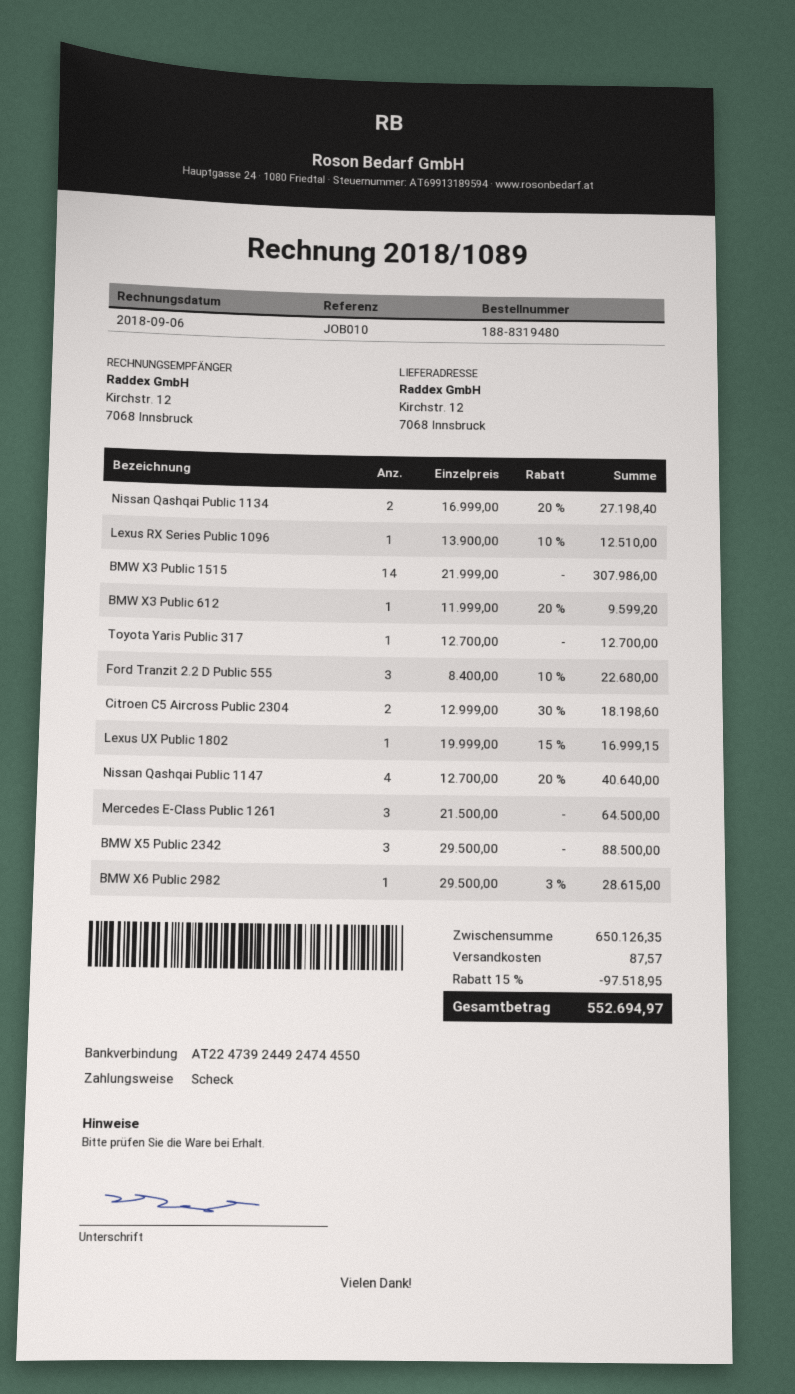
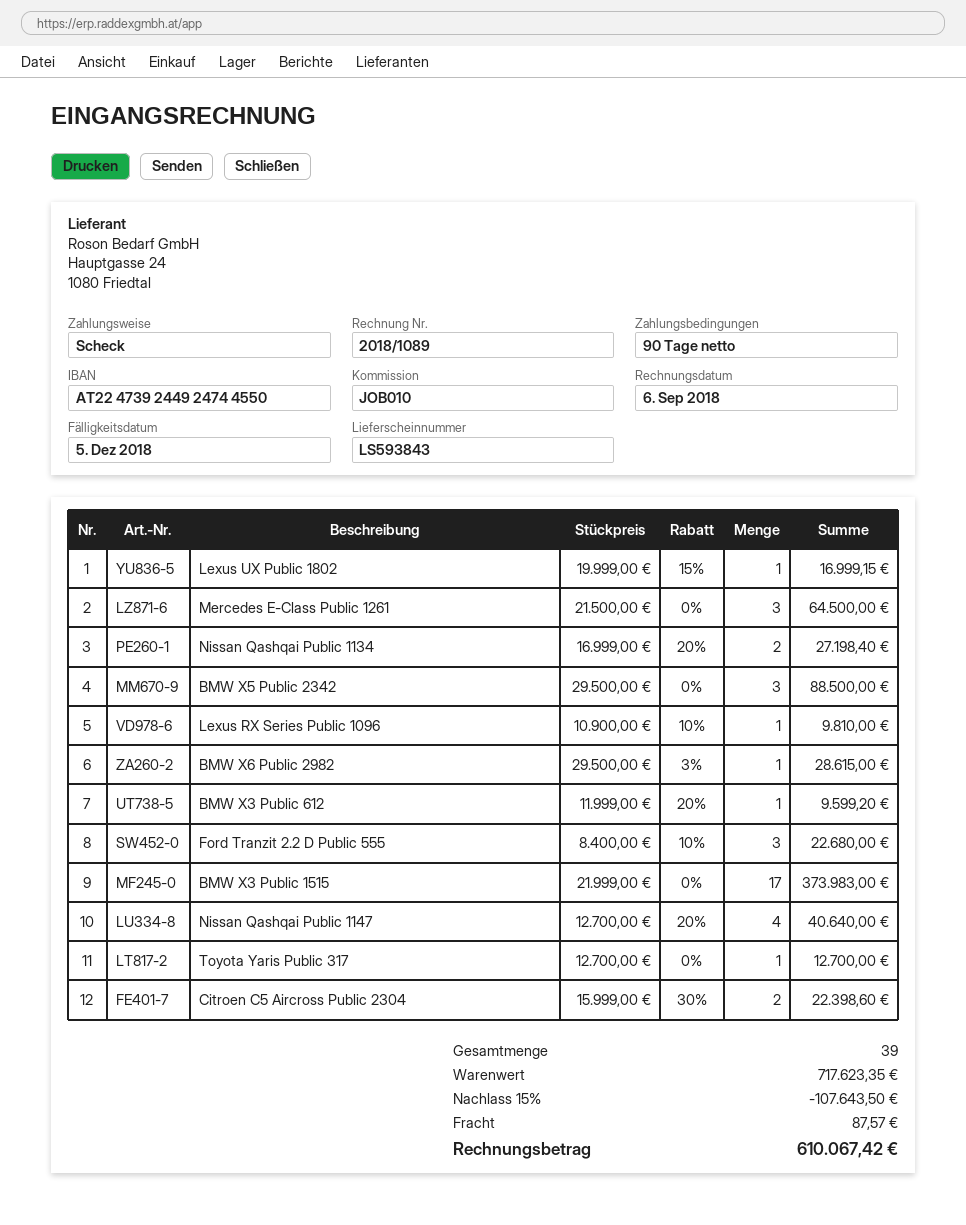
Lexus RX Series Public 1096: 1 x 13900.00 - 10% = 12510.00 -> 1 x 10900.00 - 10% = 9810.00
BMW X3 Public 1515: 14 x 21999.00 = 307986.00 -> 17 x 21999.00 = 373983.00
Citroen C5 Aircross Public 2304: 2 x 12999.00 - 30% = 18198.60 -> 2 x 15999.00 - 30% = 22398.60
subtotal: 650126.35 -> 717623.35
discount: 15% = 97518.95 -> 15% = 107643.50
total: 552694.97 -> 610067.42

